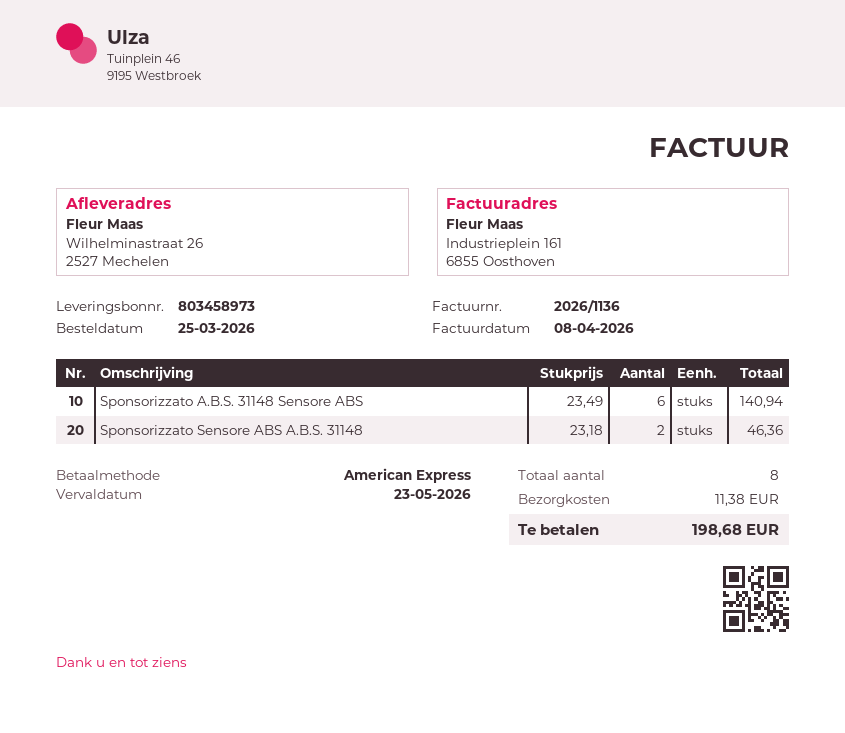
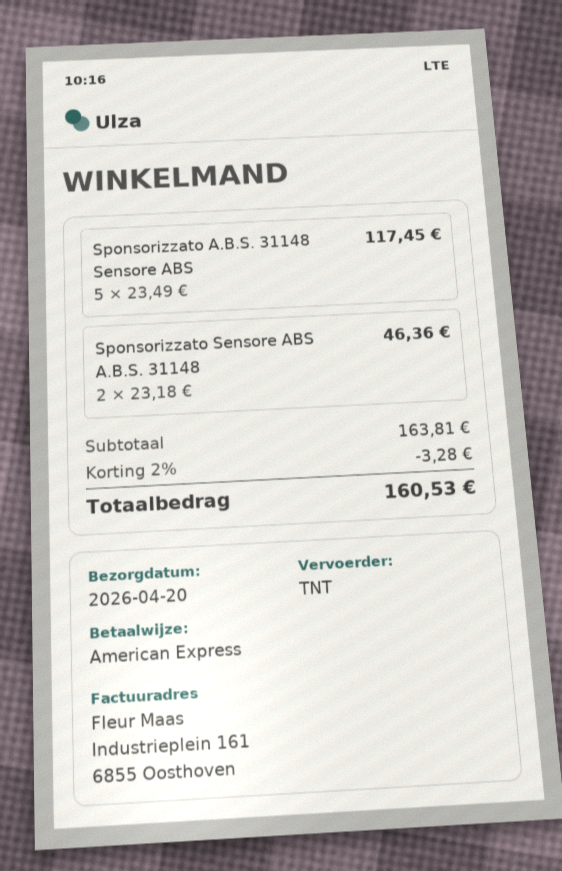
Sponsorizzato A.B.S. 31148 Sensore ABS: 6 x 23.49 = 140.94 -> 5 x 23.49 = 117.45
discount: none -> 2% = 3.28
shipping: 11.38 -> none
total: 198.68 -> 160.53

